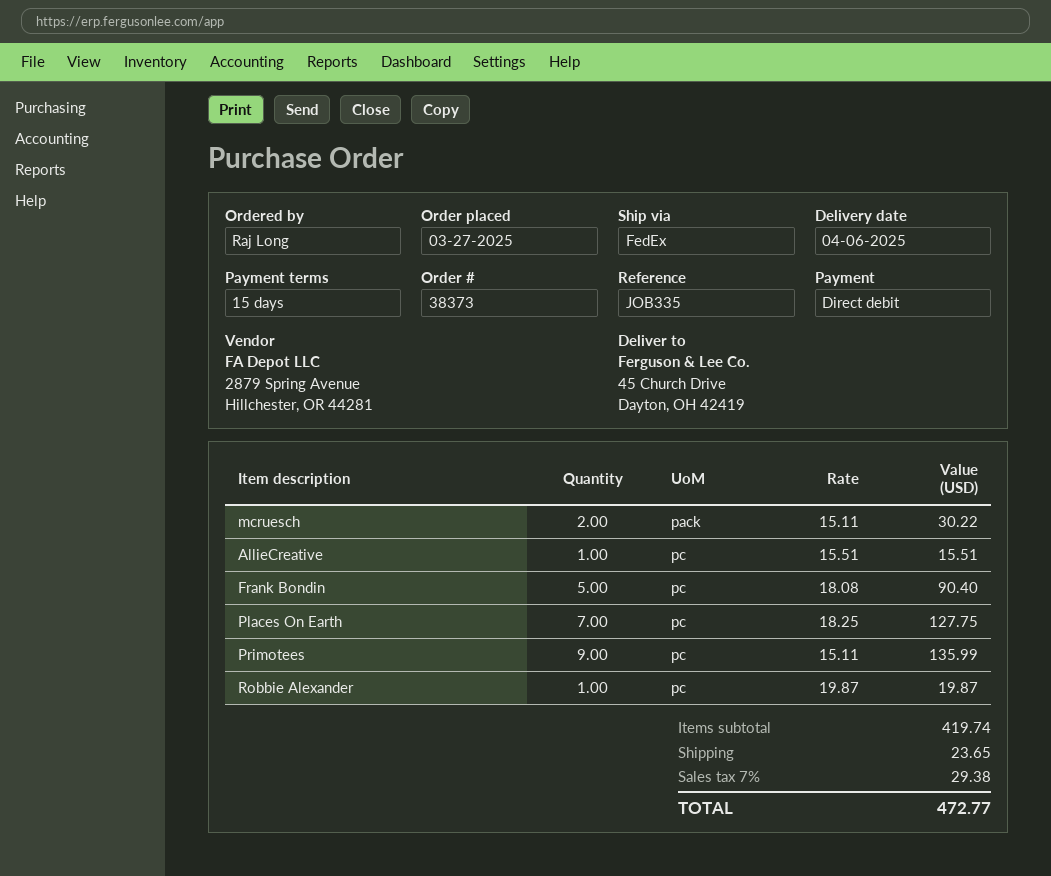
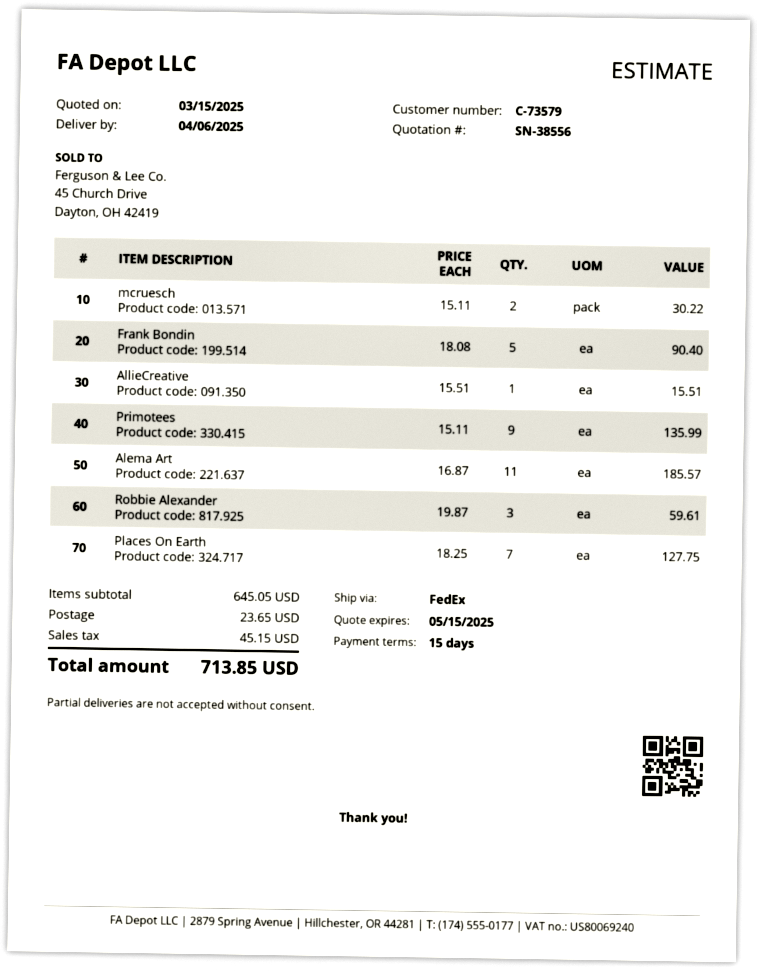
Robbie Alexander: 1 x 19.87 = 19.87 -> 3 x 19.87 = 59.61
Alema Art: none -> 11 x 16.87 = 185.57
subtotal: 419.74 -> 645.05
tax: 29.38 -> 45.15
total: 472.77 -> 713.85

